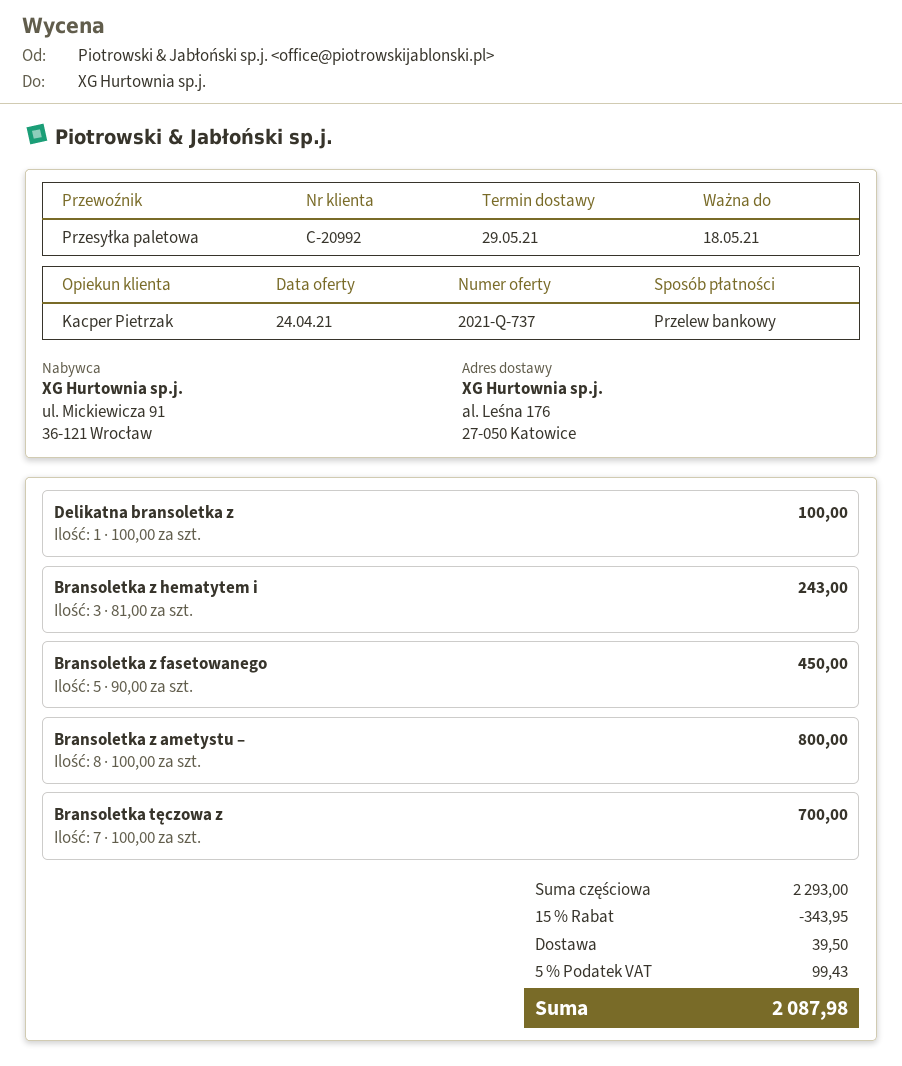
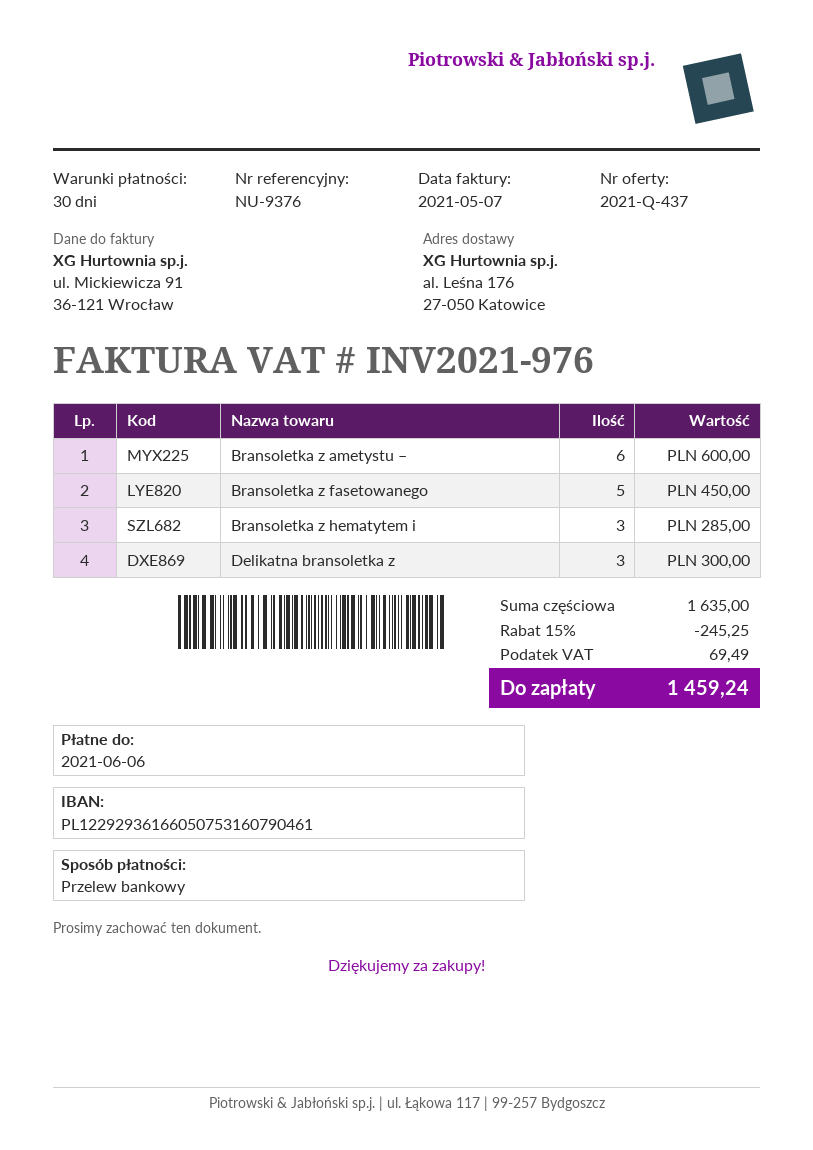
quote number: 2021-Q-737 -> 2021-Q-437
Delikatna bransoletka z: 1 for 100.00 -> 3 for 300.00
Bransoletka z hematytem i: 3 for 243.00 -> 3 for 285.00
Bransoletka z ametystu –: 8 for 800.00 -> 6 for 600.00
Bransoletka tęczowa z: 7 for 700.00 -> none
subtotal: 2293.00 -> 1635.00
discount: 15% = 343.95 -> 15% = 245.25
shipping: 39.50 -> none
tax: 99.43 -> 69.49
total: 2087.98 -> 1459.24

